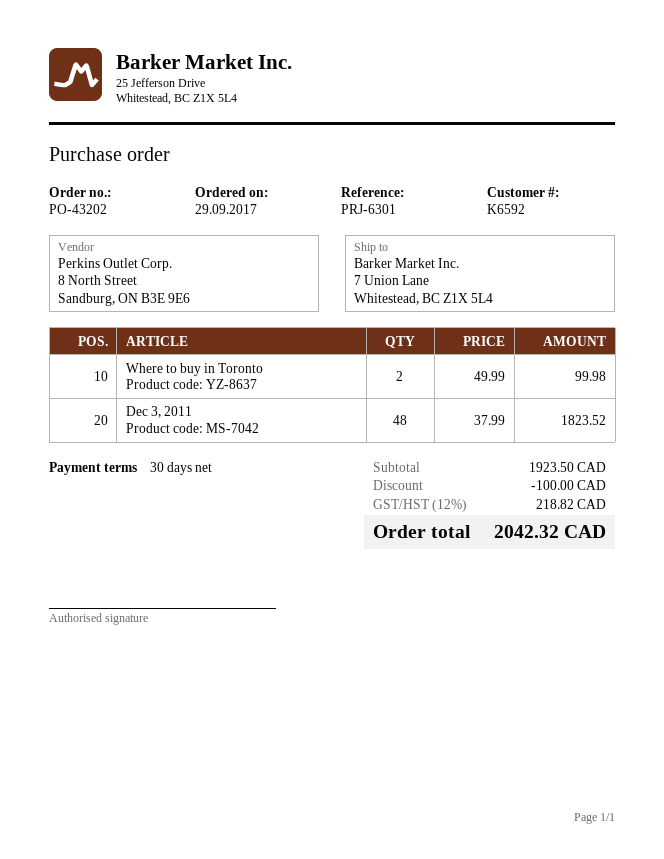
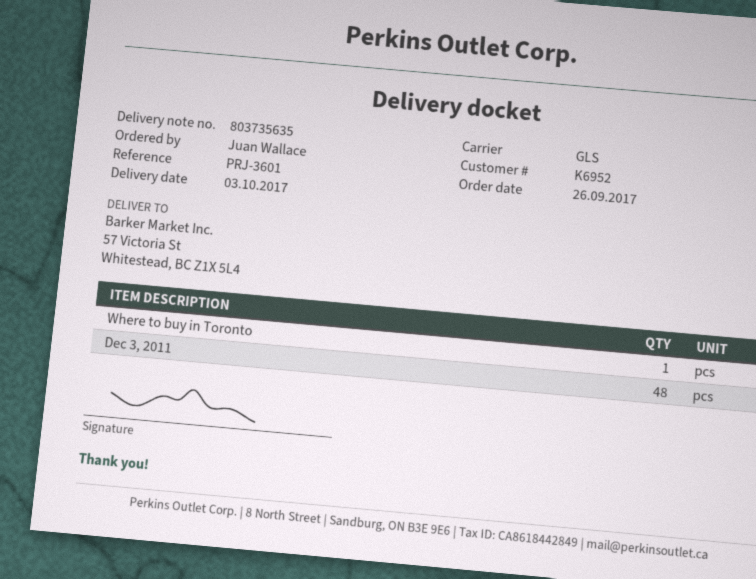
order date: 2017-09-29 -> 2017-09-26
customer number: K6592 -> K6952
reference: PRJ-6301 -> PRJ-3601
ship to: 7 Union Lane, Whitestead, BC Z1X 5L4 -> 57 Victoria St, Whitestead, BC Z1X 5L4
Where to buy in Toronto: 2 -> 1

